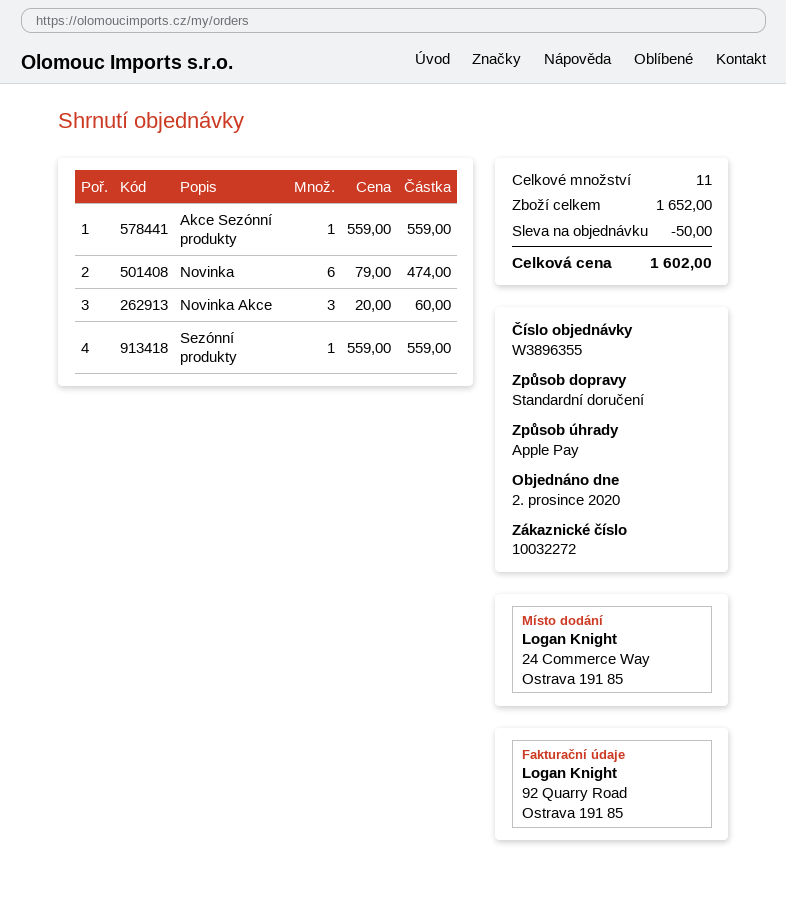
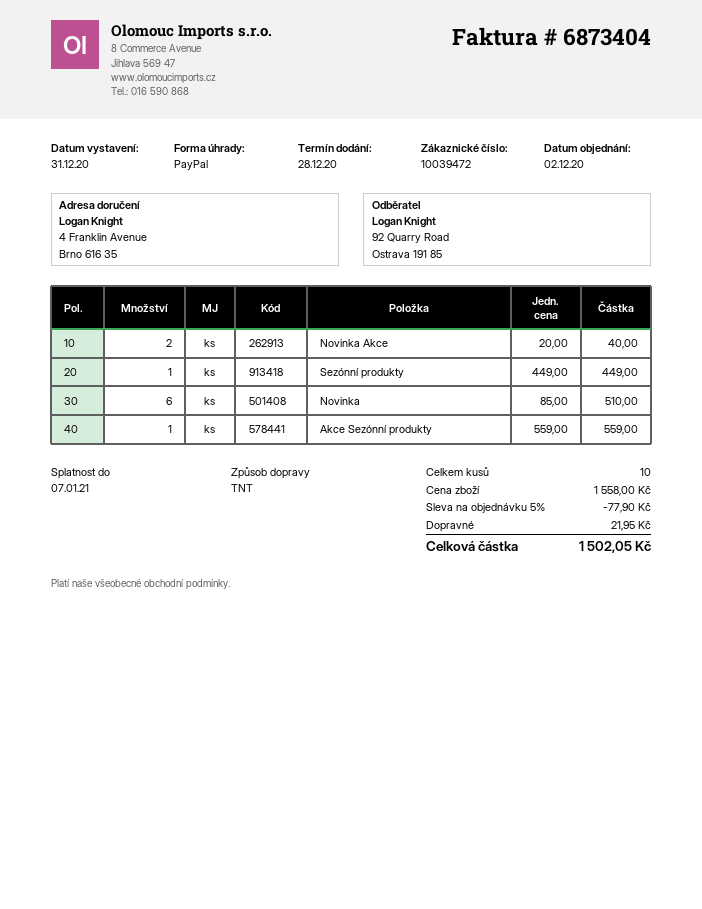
customer number: 10032272 -> 10039472
payment method: Apple Pay -> PayPal
shipping method: standard -> TNT
ship to: 24 Commerce Way, Ostrava 191 85 -> 4 Franklin Avenue, Brno 616 35
Novinka: 6 x 79.00 = 474.00 -> 6 x 85.00 = 510.00
Novinka Akce: 3 x 20.00 = 60.00 -> 2 x 20.00 = 40.00
Sezónní produkty: 1 x 559.00 = 559.00 -> 1 x 449.00 = 449.00
total quantity: 11 -> 10
subtotal: 1652.00 -> 1558.00
discount: 50.00 -> 77.90
shipping: none -> 21.95
total: 1602.00 -> 1502.05

